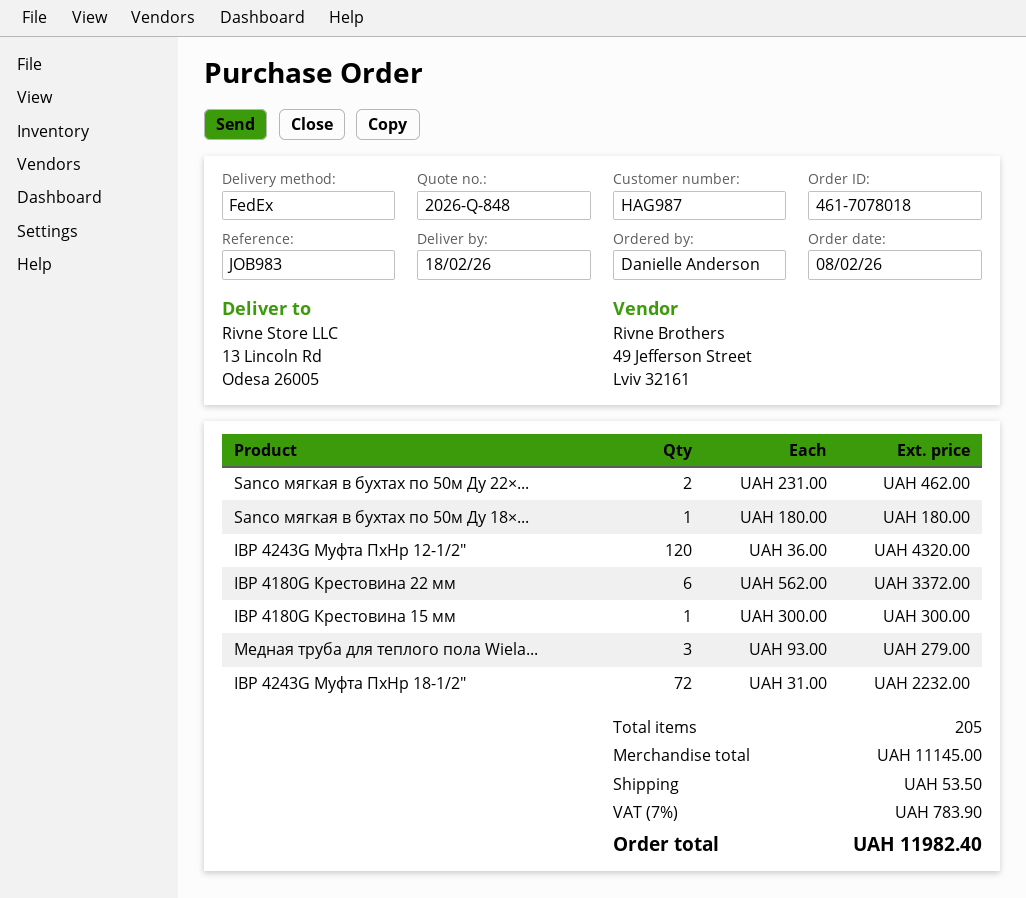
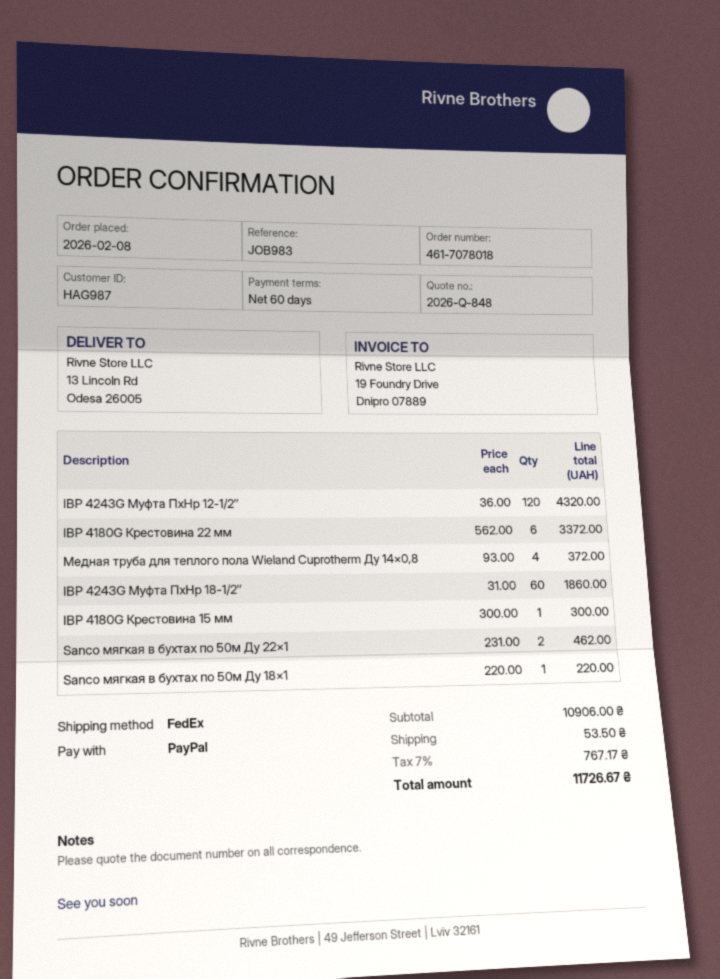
Sanco мягкая в бухтах по 50м Ду 18×...: 1 x 180.00 = 180.00 -> 1 x 220.00 = 220.00
Медная труба для теплого пола Wiela...: 3 x 93.00 = 279.00 -> 4 x 93.00 = 372.00
IBP 4243G Муфта ПхНр 18-1/2″: 72 x 31.00 = 2232.00 -> 60 x 31.00 = 1860.00
subtotal: 11145.00 -> 10906.00
tax: 7% = 783.90 -> 7% = 767.17
total: 11982.40 -> 11726.67

